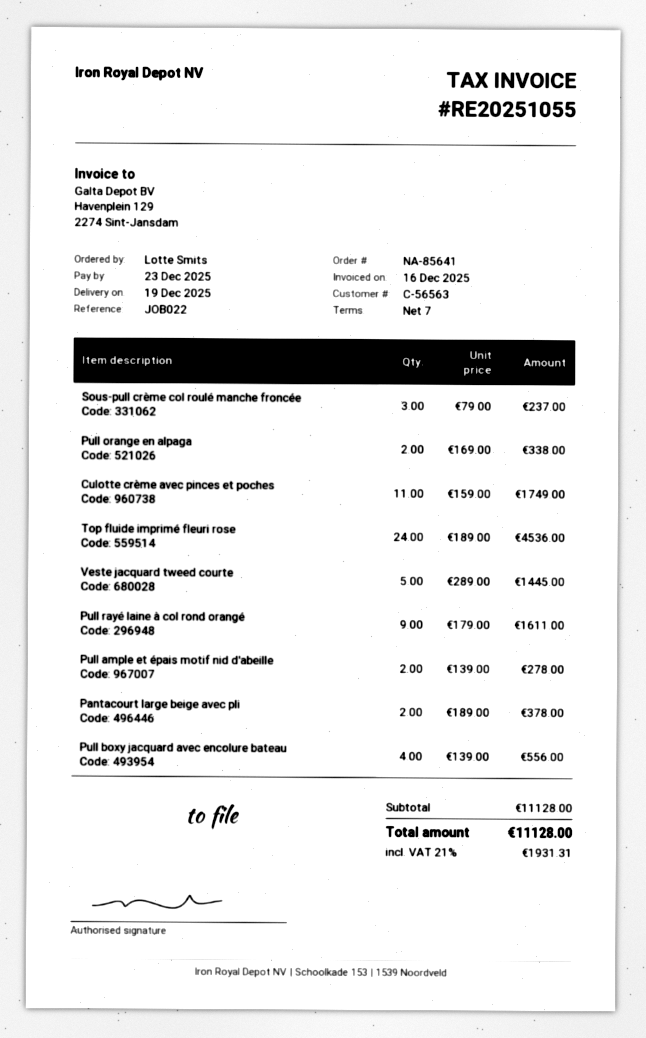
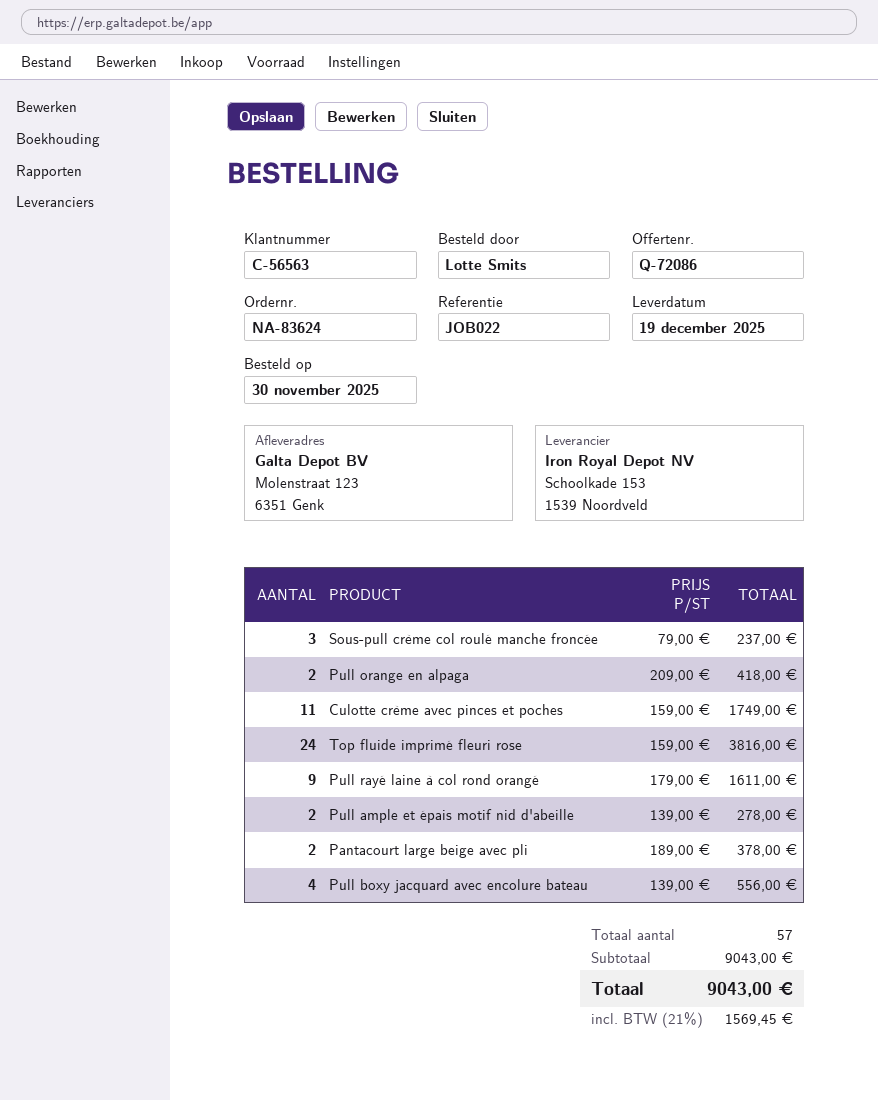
order number: NA-85641 -> NA-83624
Pull orange en alpaga: 2 x 169.00 = 338.00 -> 2 x 209.00 = 418.00
Top fluide imprimé fleuri rose: 24 x 189.00 = 4536.00 -> 24 x 159.00 = 3816.00
Veste jacquard tweed courte: 5 x 289.00 = 1445.00 -> none
subtotal: 11128.00 -> 9043.00
tax: 21% = 1931.31 -> 21% = 1569.45
total: 11128.00 -> 9043.00

